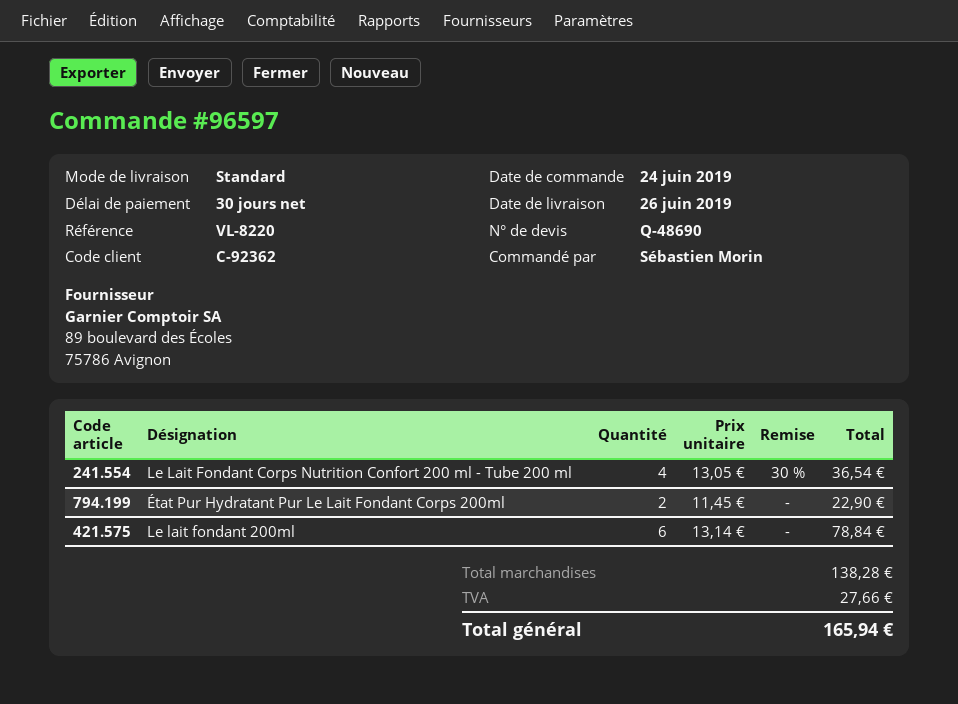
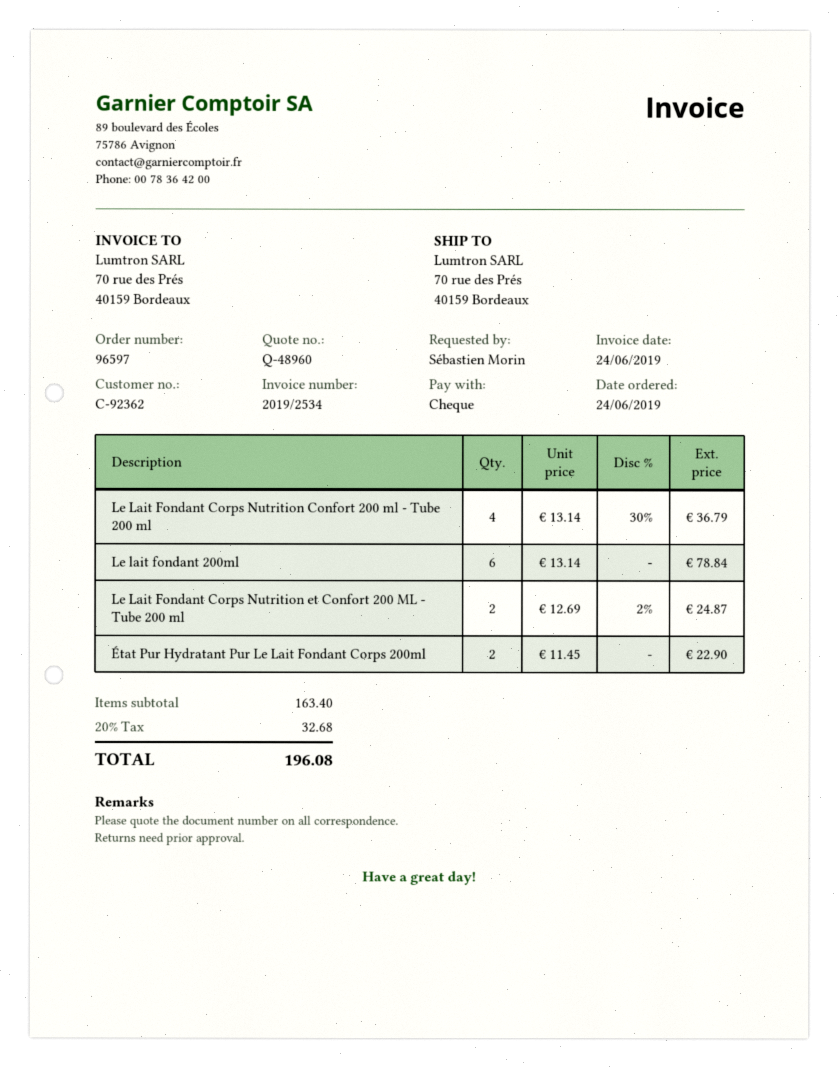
quote number: Q-48690 -> Q-48960
Le Lait Fondant Corps Nutrition Confort 200 ml - Tube 200 ml: 4 x 13.05 - 30% = 36.54 -> 4 x 13.14 - 30% = 36.79
Le Lait Fondant Corps Nutrition et Confort 200 ML - Tube 200 ml: none -> 2 x 12.69 - 2% = 24.87
subtotal: 138.28 -> 163.40
tax: 27.66 -> 32.68
total: 165.94 -> 196.08

